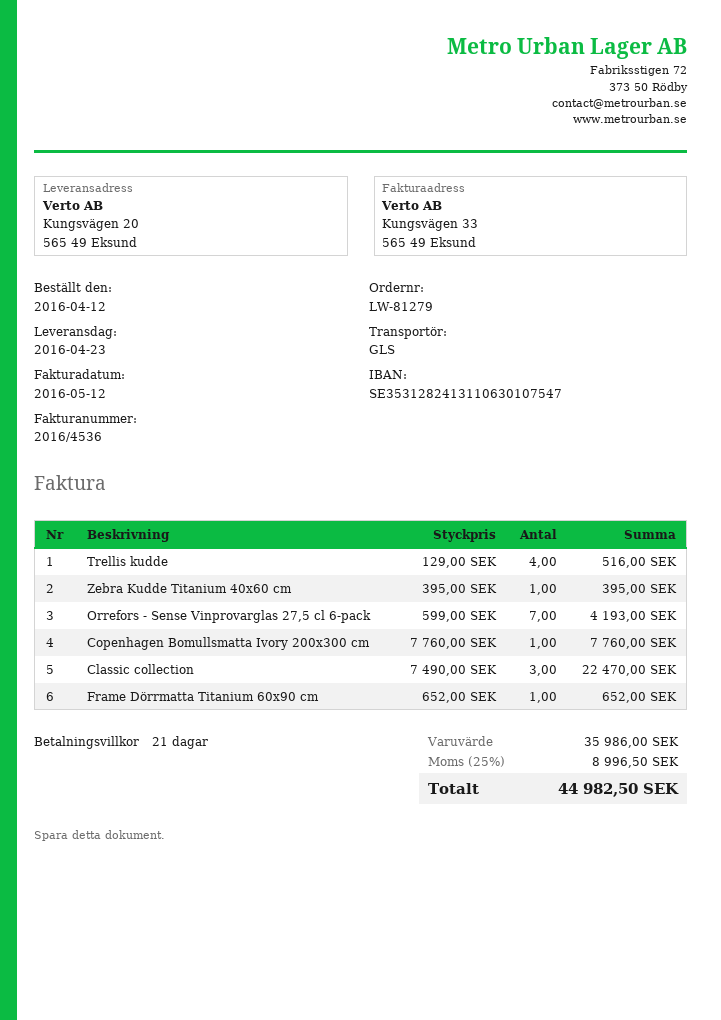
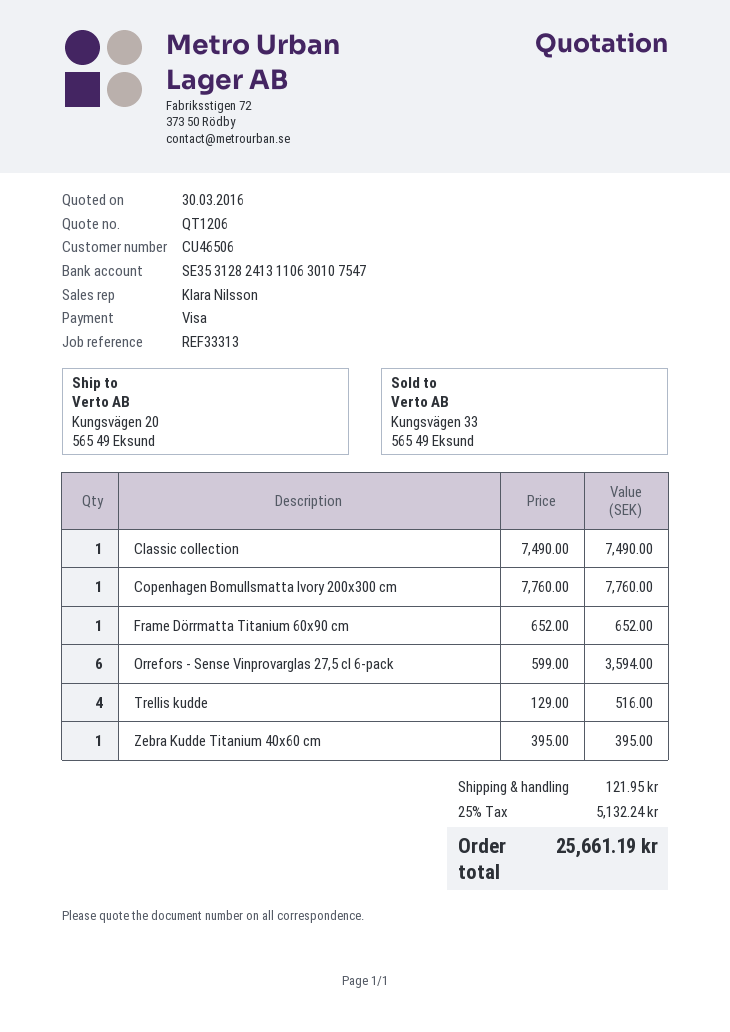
Orrefors - Sense Vinprovarglas 27,5 cl 6-pack: 7 x 599.00 = 4193.00 -> 6 x 599.00 = 3594.00
Classic collection: 3 x 7490.00 = 22470.00 -> 1 x 7490.00 = 7490.00
shipping: none -> 121.95
tax: 25% = 8996.50 -> 25% = 5132.24
total: 44982.50 -> 25661.19

